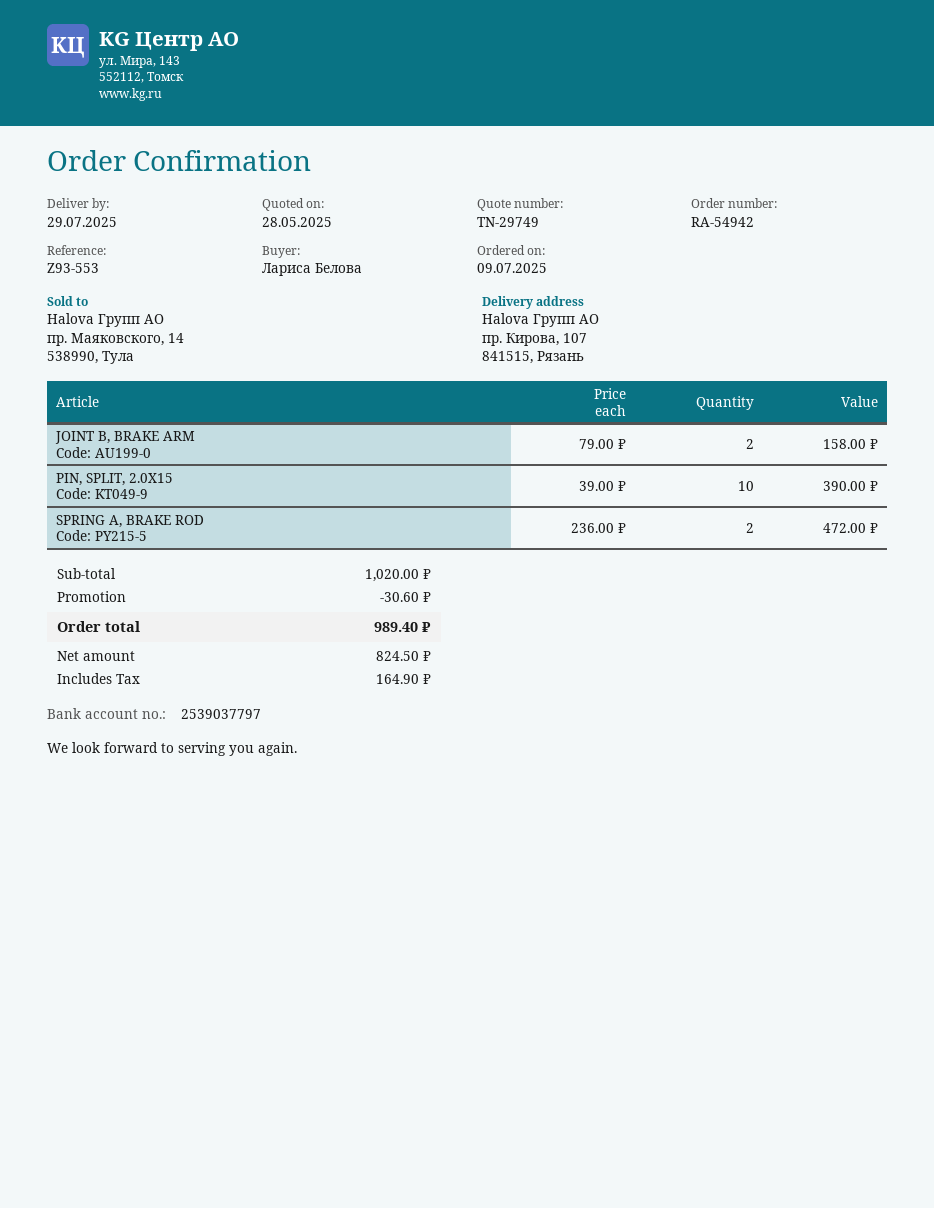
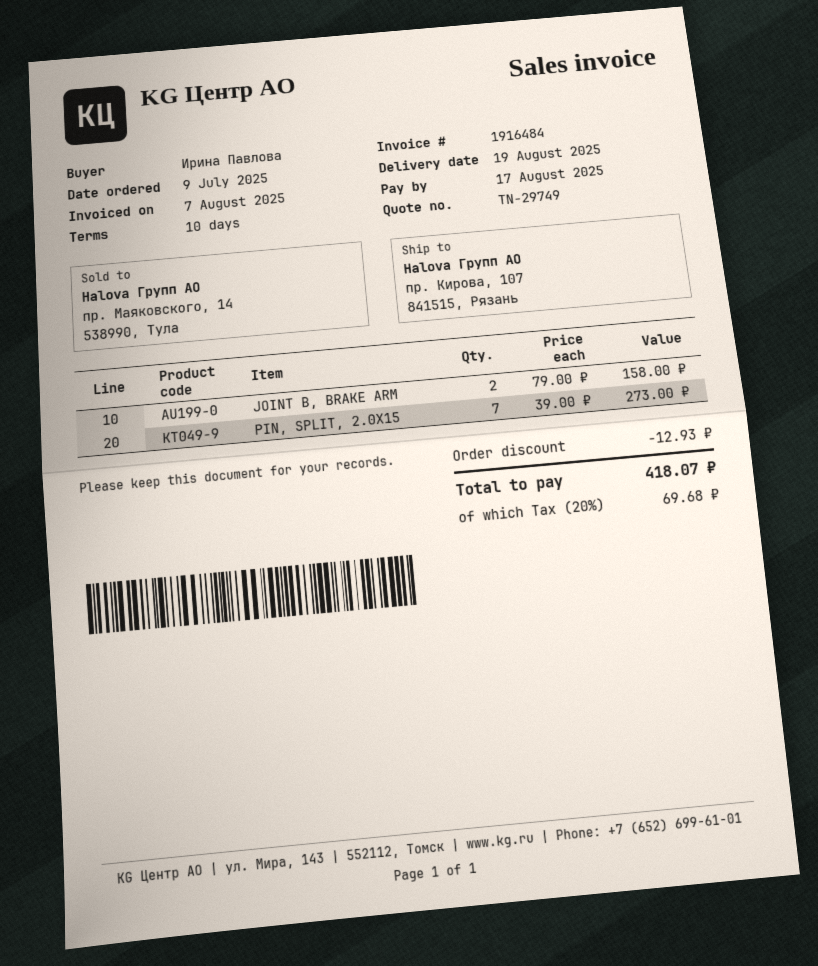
delivery date: 2025-07-29 -> 2025-08-19
ordered by: Лариса Белова -> Ирина Павлова
PIN, SPLIT, 2.0X15: 10 x 39.00 = 390.00 -> 7 x 39.00 = 273.00
SPRING A, BRAKE ROD: 2 x 236.00 = 472.00 -> none
discount: 30.60 -> 12.93
tax: 164.90 -> 69.68
total: 989.40 -> 418.07

